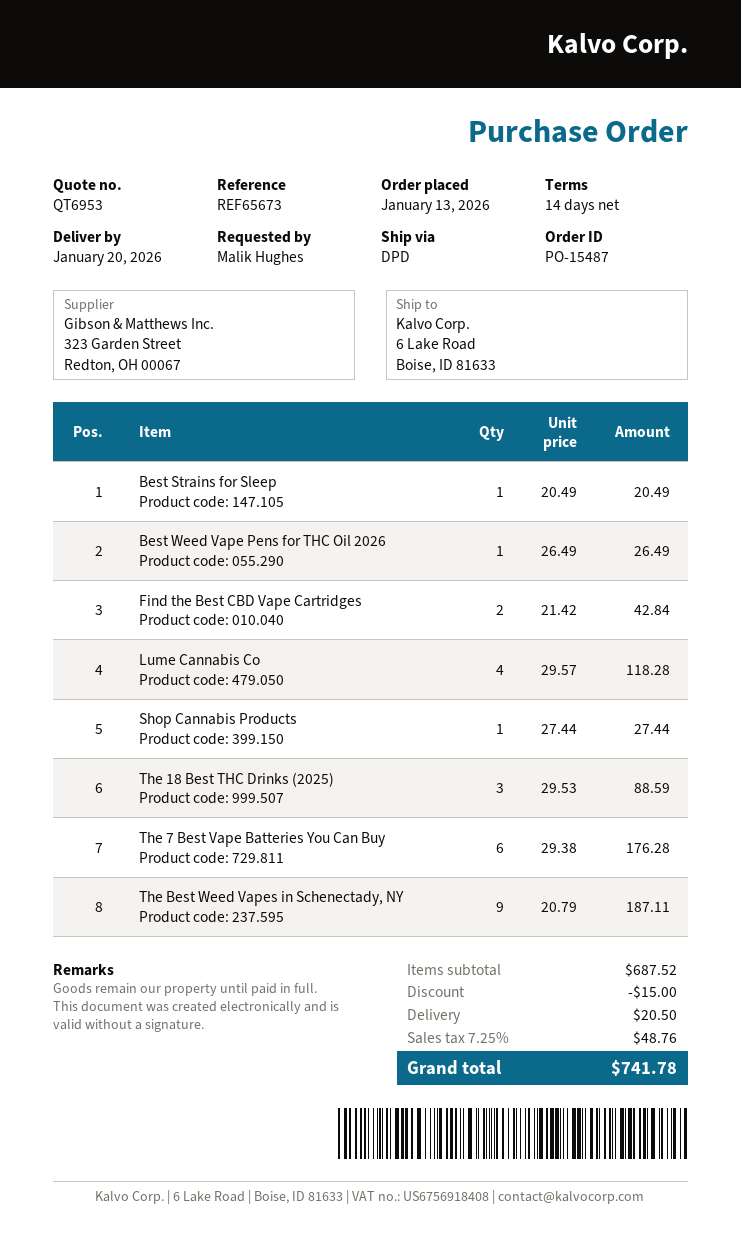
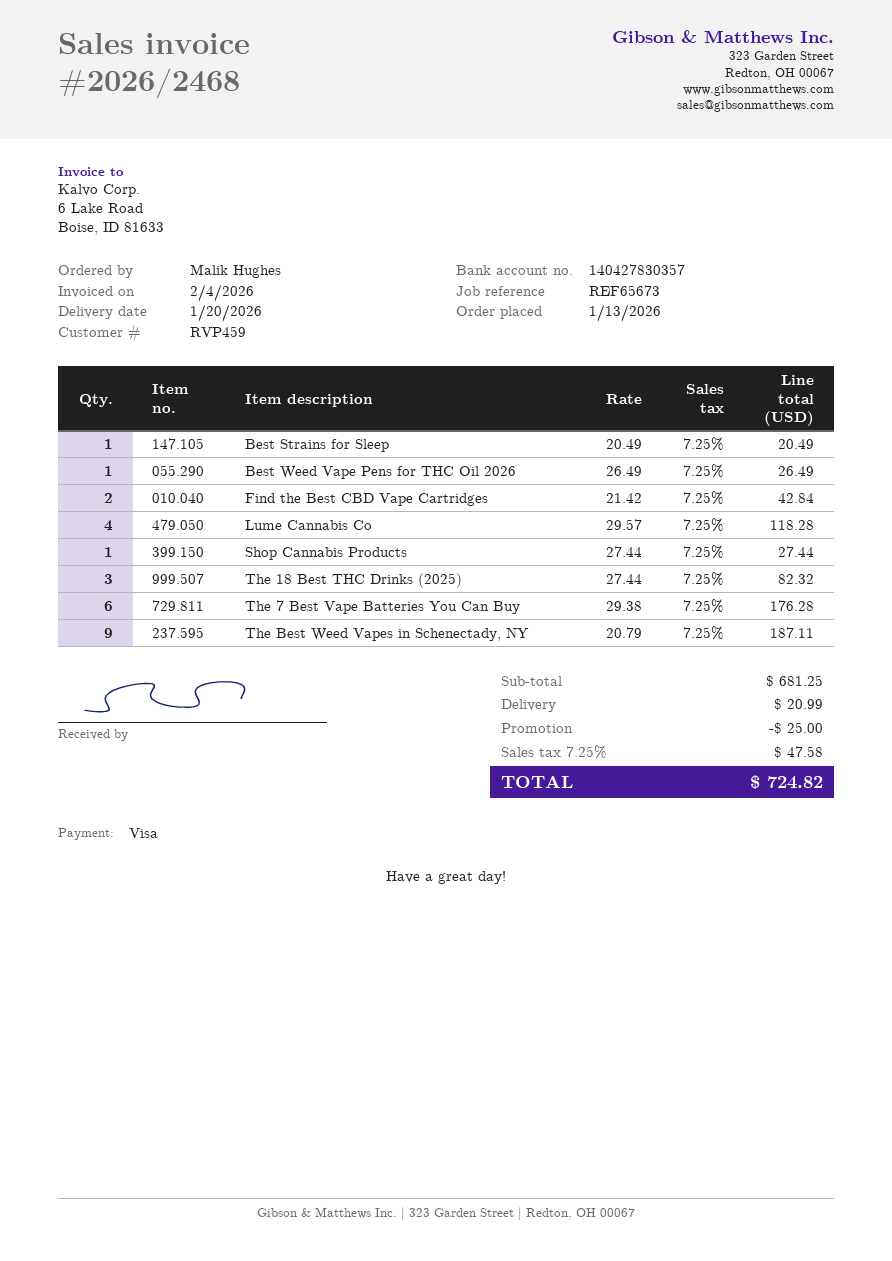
The 18 Best THC Drinks (2025): 3 x 29.53 = 88.59 -> 3 x 27.44 = 82.32
subtotal: 687.52 -> 681.25
discount: 15.00 -> 25.00
shipping: 20.50 -> 20.99
tax: 7.25% = 48.76 -> 7.25% = 47.58
total: 741.78 -> 724.82

